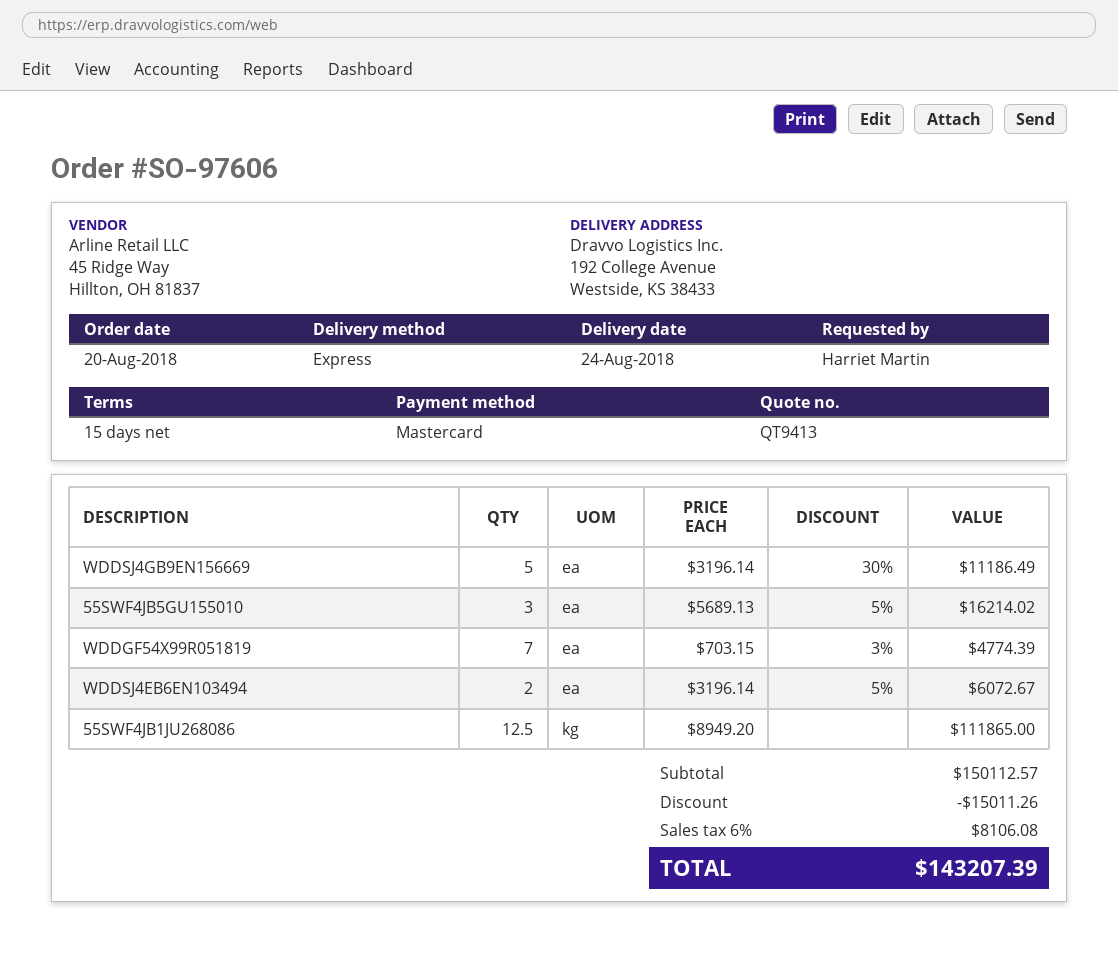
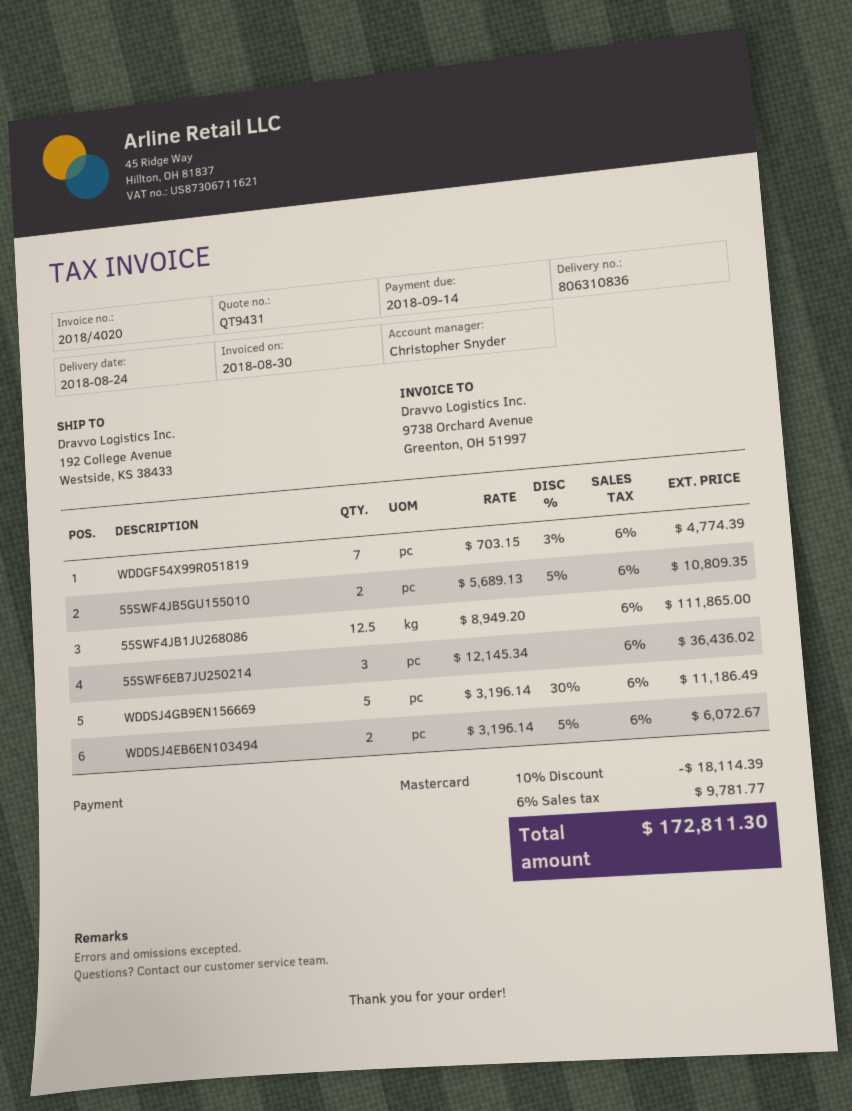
quote number: QT9413 -> QT9431
55SWF4JB5GU155010: 3 x 5689.13 - 5% = 16214.02 -> 2 x 5689.13 - 5% = 10809.35
55SWF6EB7JU250214: none -> 3 x 12145.34 = 36436.02
discount: 15011.26 -> 18114.39
tax: 6% = 8106.08 -> 6% = 9781.77
total: 143207.39 -> 172811.30

